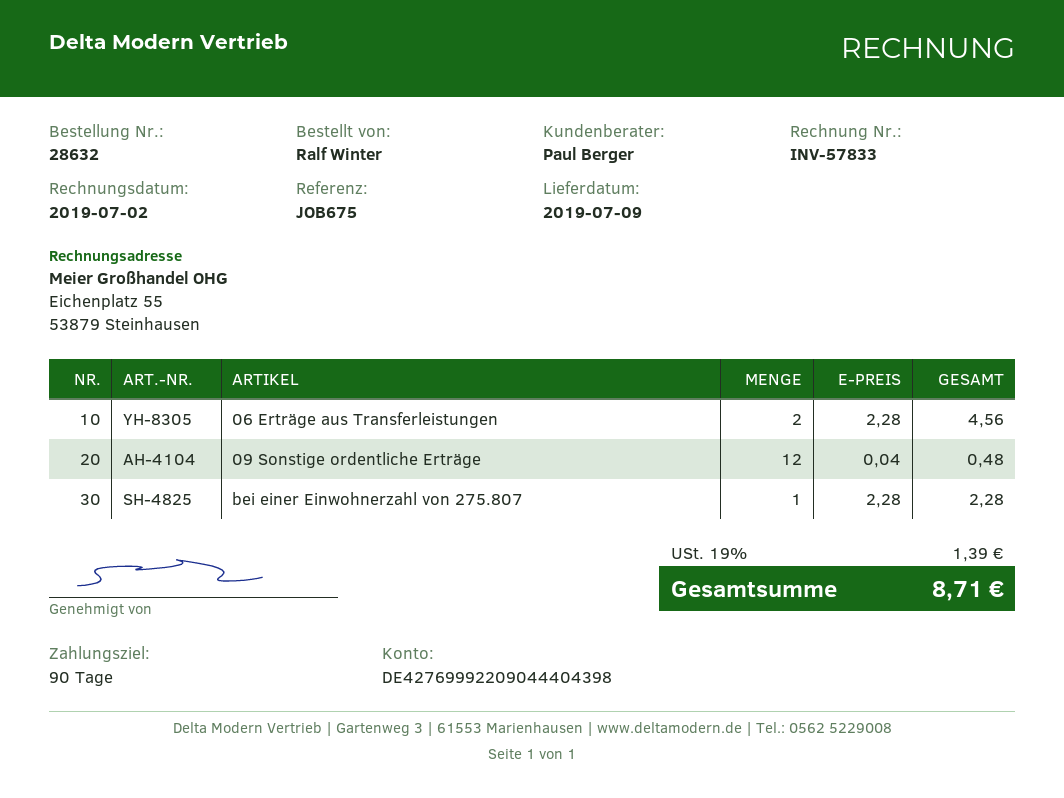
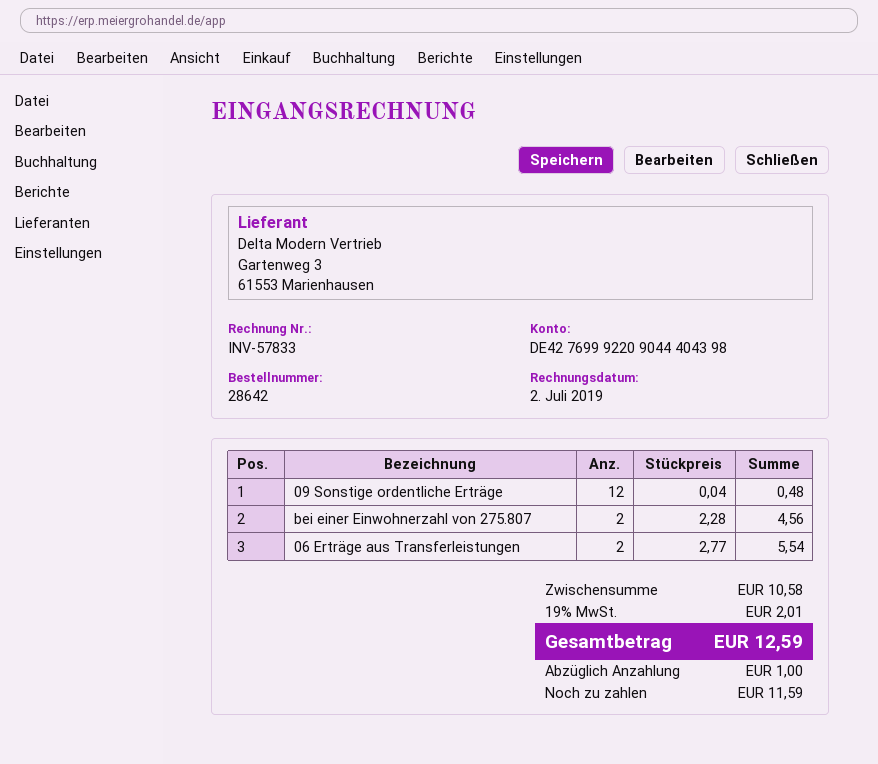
order number: 28632 -> 28642
06 Erträge aus Transferleistungen: 2 x 2.28 = 4.56 -> 2 x 2.77 = 5.54
bei einer Einwohnerzahl von 275.807: 1 x 2.28 = 2.28 -> 2 x 2.28 = 4.56
tax: 19% = 1.39 -> 19% = 2.01
total: 8.71 -> 12.59

